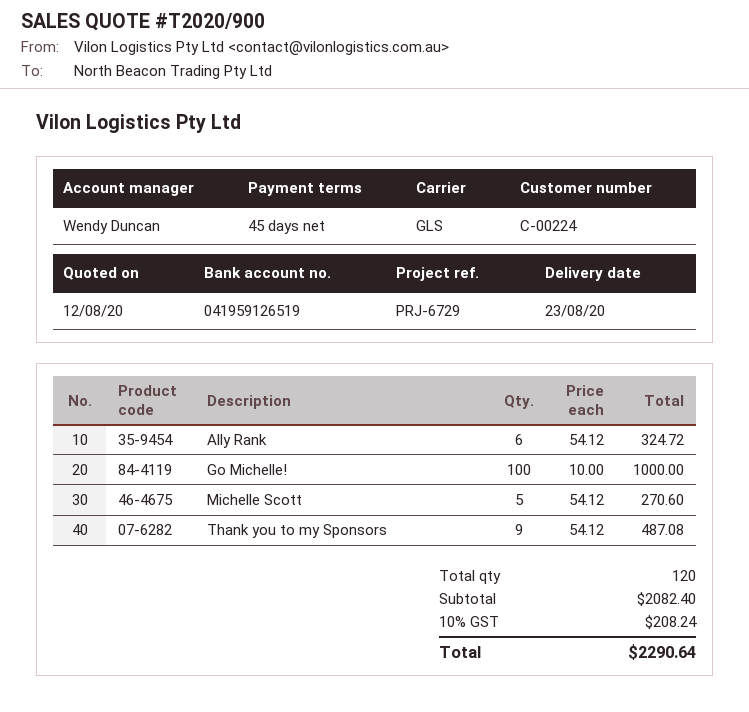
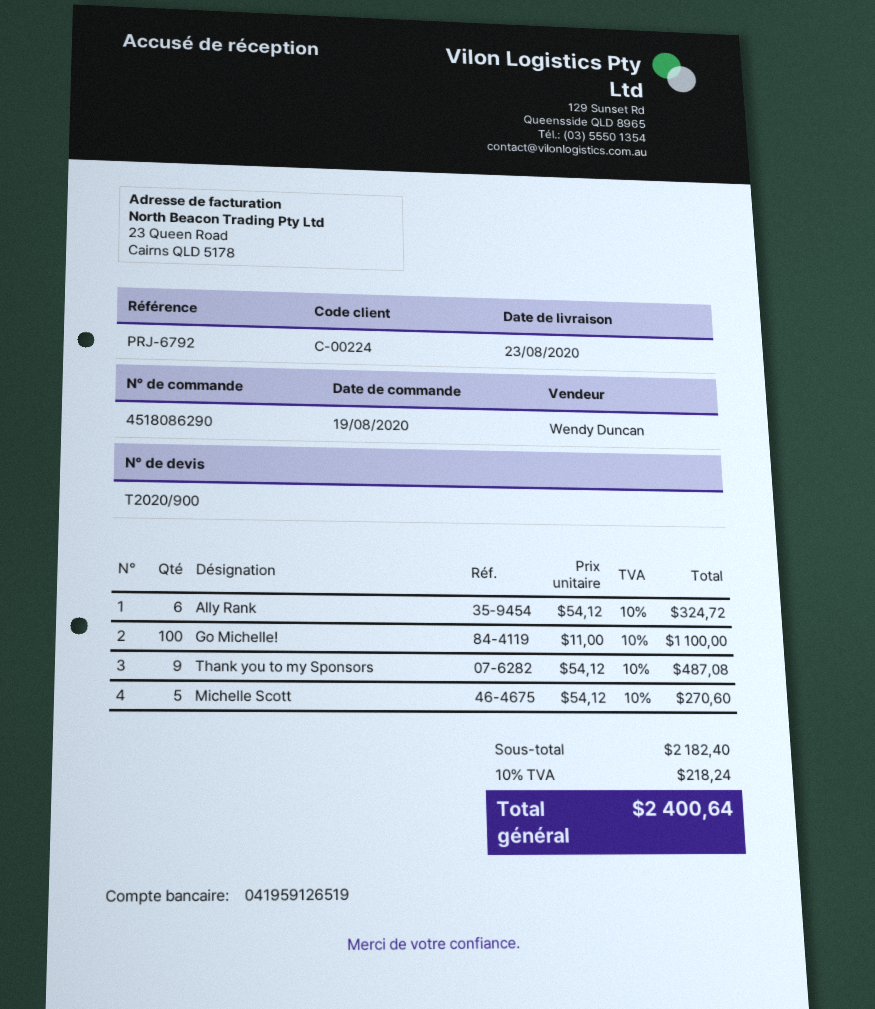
reference: PRJ-6729 -> PRJ-6792
Go Michelle!: 100 x 10.00 = 1000.00 -> 100 x 11.00 = 1100.00
subtotal: 2082.40 -> 2182.40
tax: 10% = 208.24 -> 10% = 218.24
total: 2290.64 -> 2400.64

